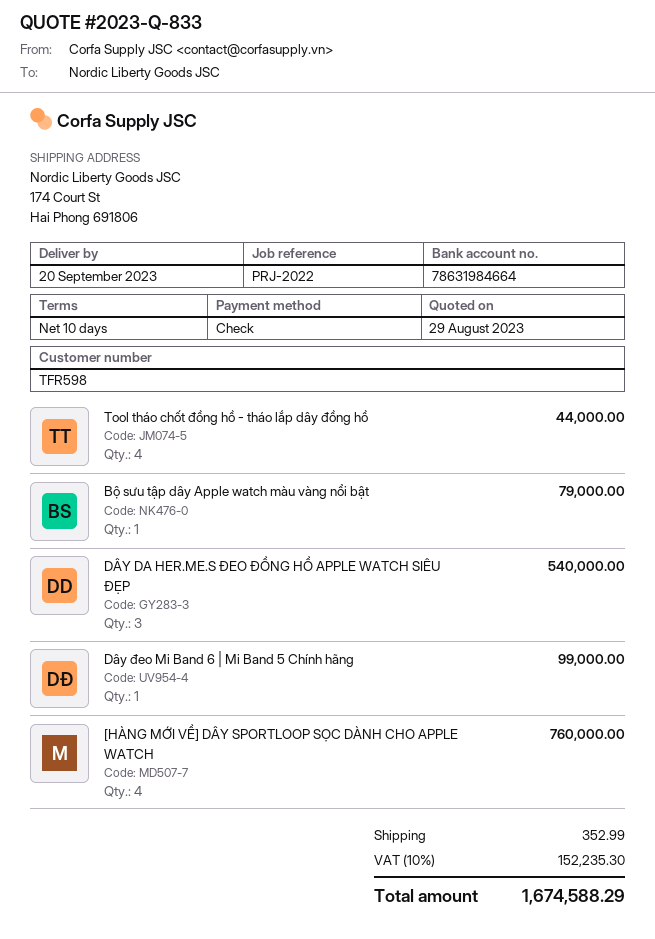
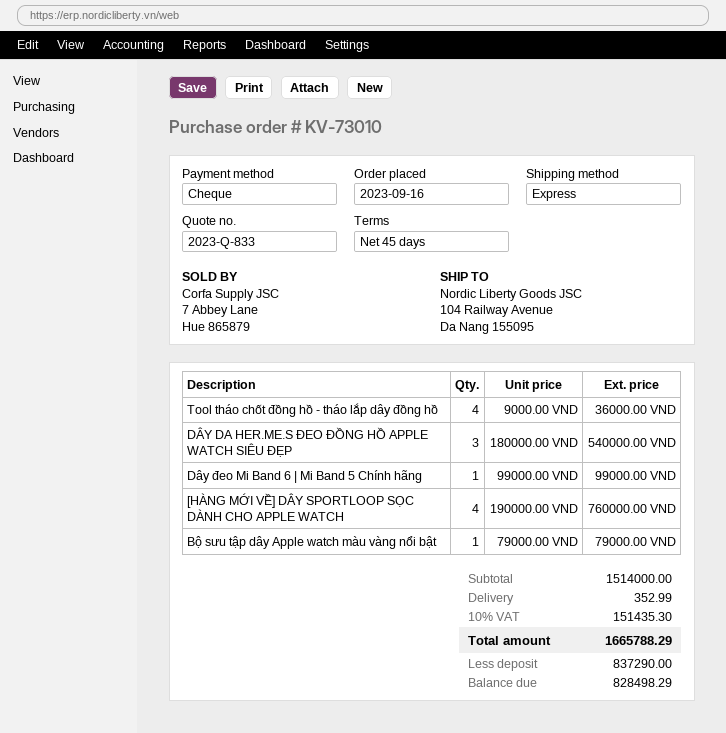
payment terms: 10 days -> 45 days
ship to: 174 Court St, Hai Phong 691806 -> 104 Railway Avenue, Da Nang 155095
Tool tháo chốt đồng hồ - tháo lắp dây đồng hồ: 4 for 44000.00 -> 4 for 36000.00
tax: 10% = 152235.30 -> 10% = 151435.30
total: 1674588.29 -> 1665788.29

